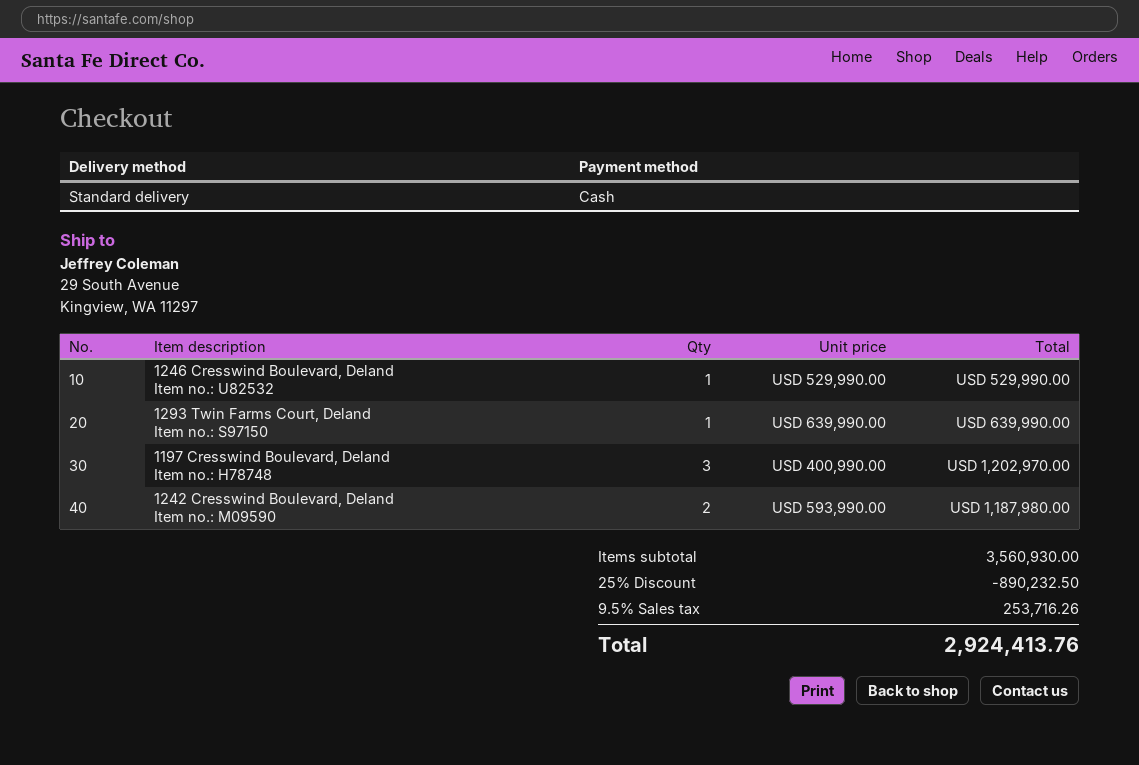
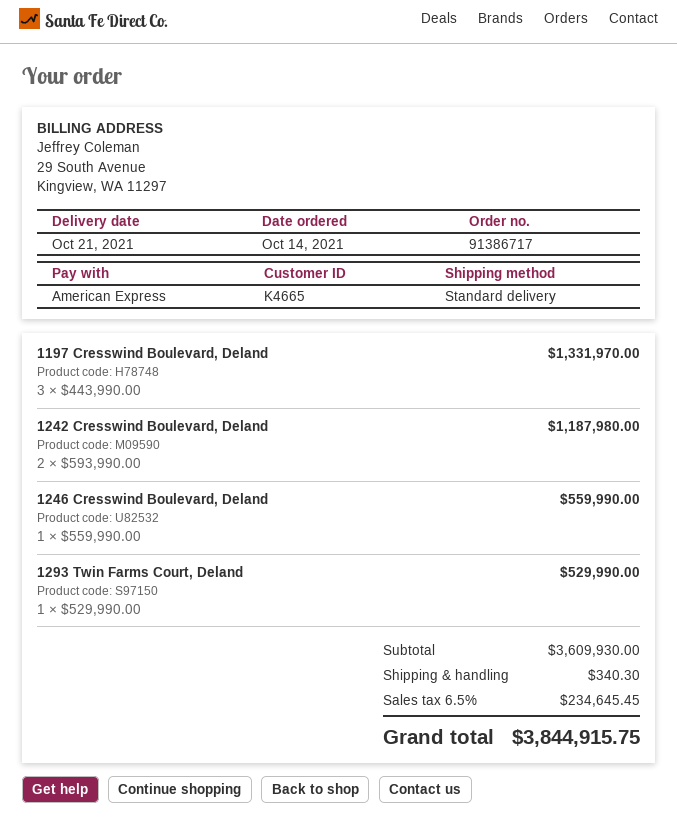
payment method: cash -> American Express
1246 Cresswind Boulevard, Deland: 1 x 529990.00 = 529990.00 -> 1 x 559990.00 = 559990.00
1293 Twin Farms Court, Deland: 1 x 639990.00 = 639990.00 -> 1 x 529990.00 = 529990.00
1197 Cresswind Boulevard, Deland: 3 x 400990.00 = 1202970.00 -> 3 x 443990.00 = 1331970.00
subtotal: 3560930.00 -> 3609930.00
discount: 25% = 890232.50 -> none
shipping: none -> 340.30
tax: 9.5% = 253716.26 -> 6.5% = 234645.45
total: 2924413.76 -> 3844915.75

